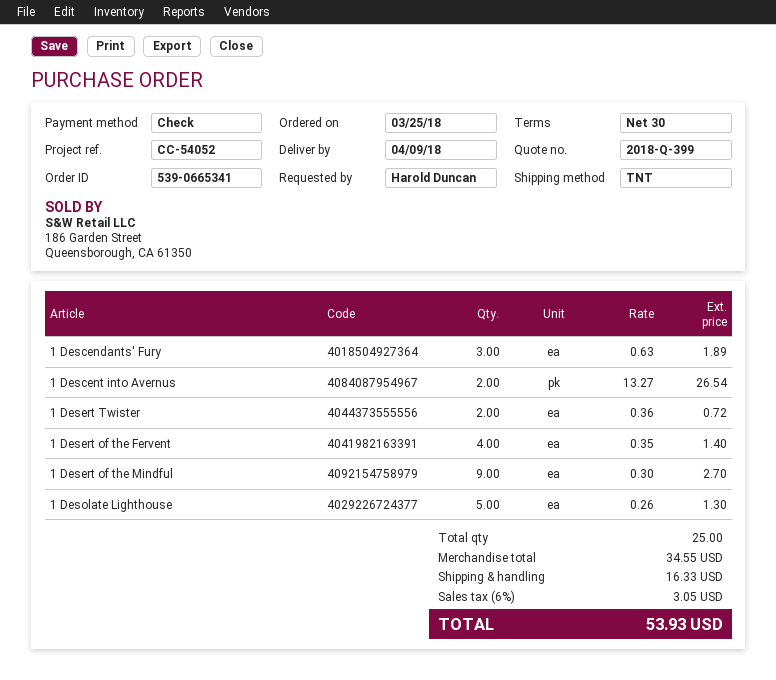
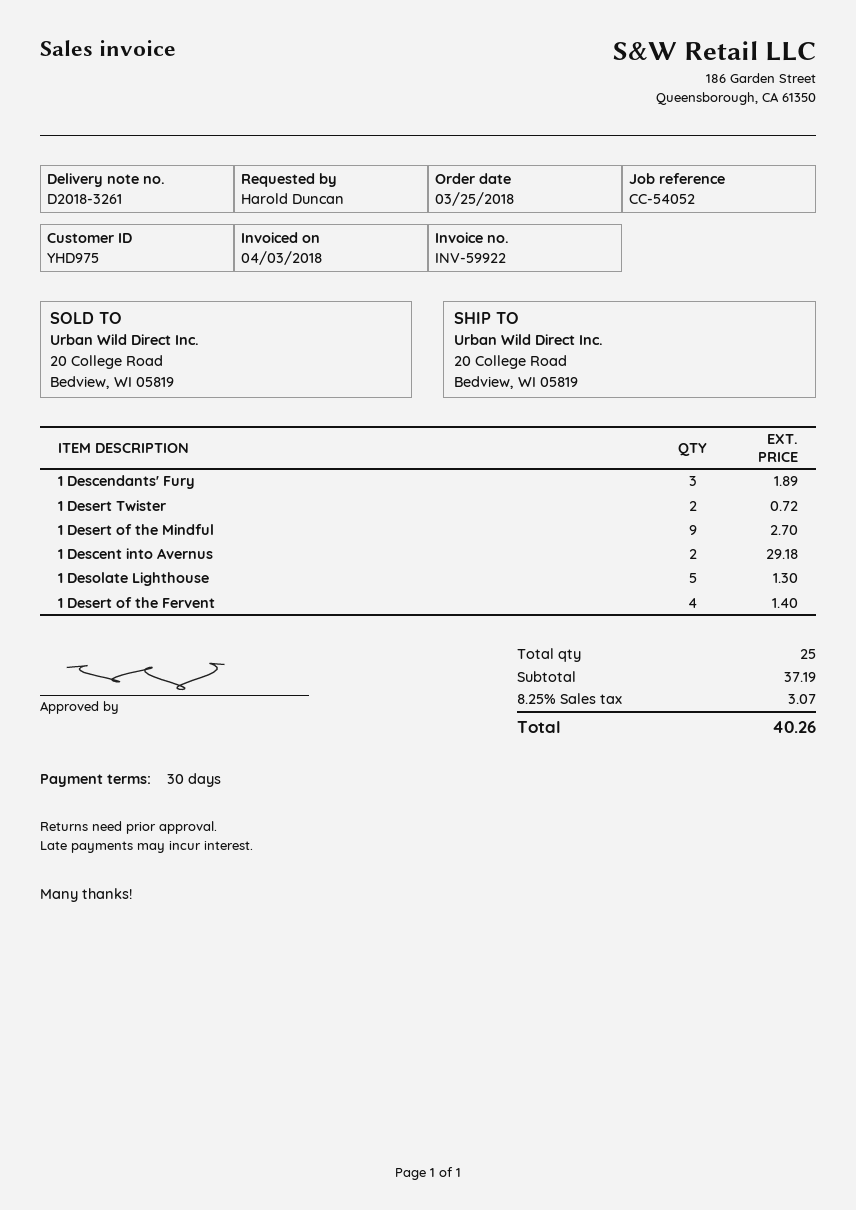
1 Descent into Avernus: 2 for 26.54 -> 2 for 29.18
subtotal: 34.55 -> 37.19
shipping: 16.33 -> none
tax: 6% = 3.05 -> 8.25% = 3.07
total: 53.93 -> 40.26

